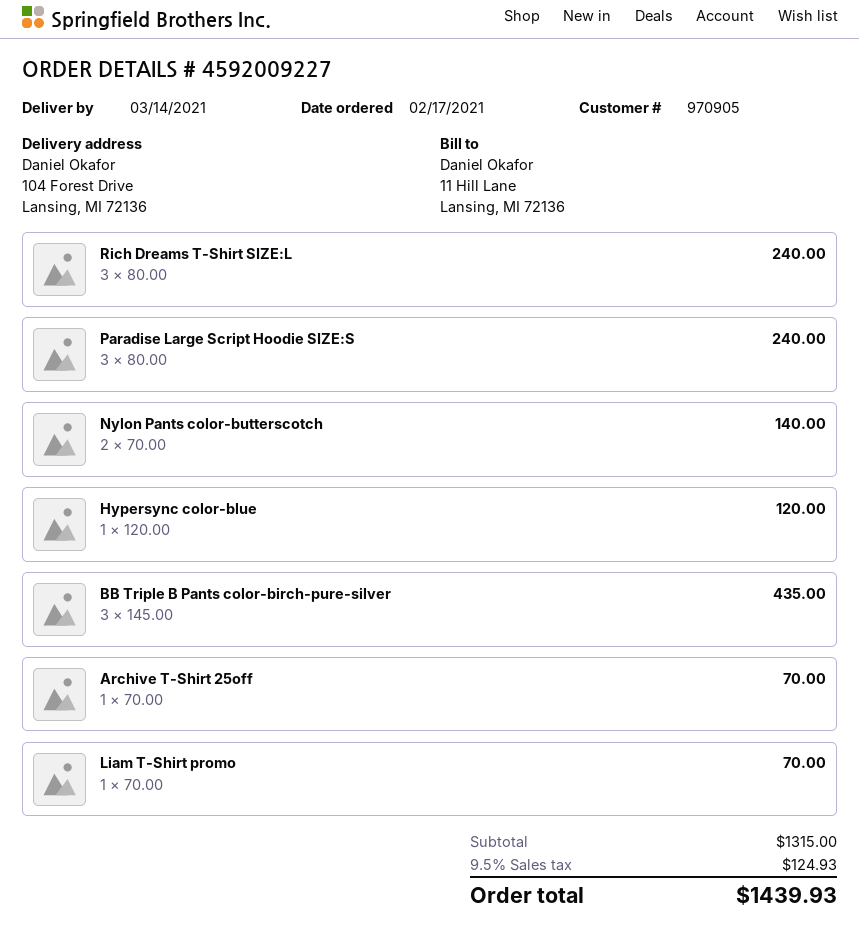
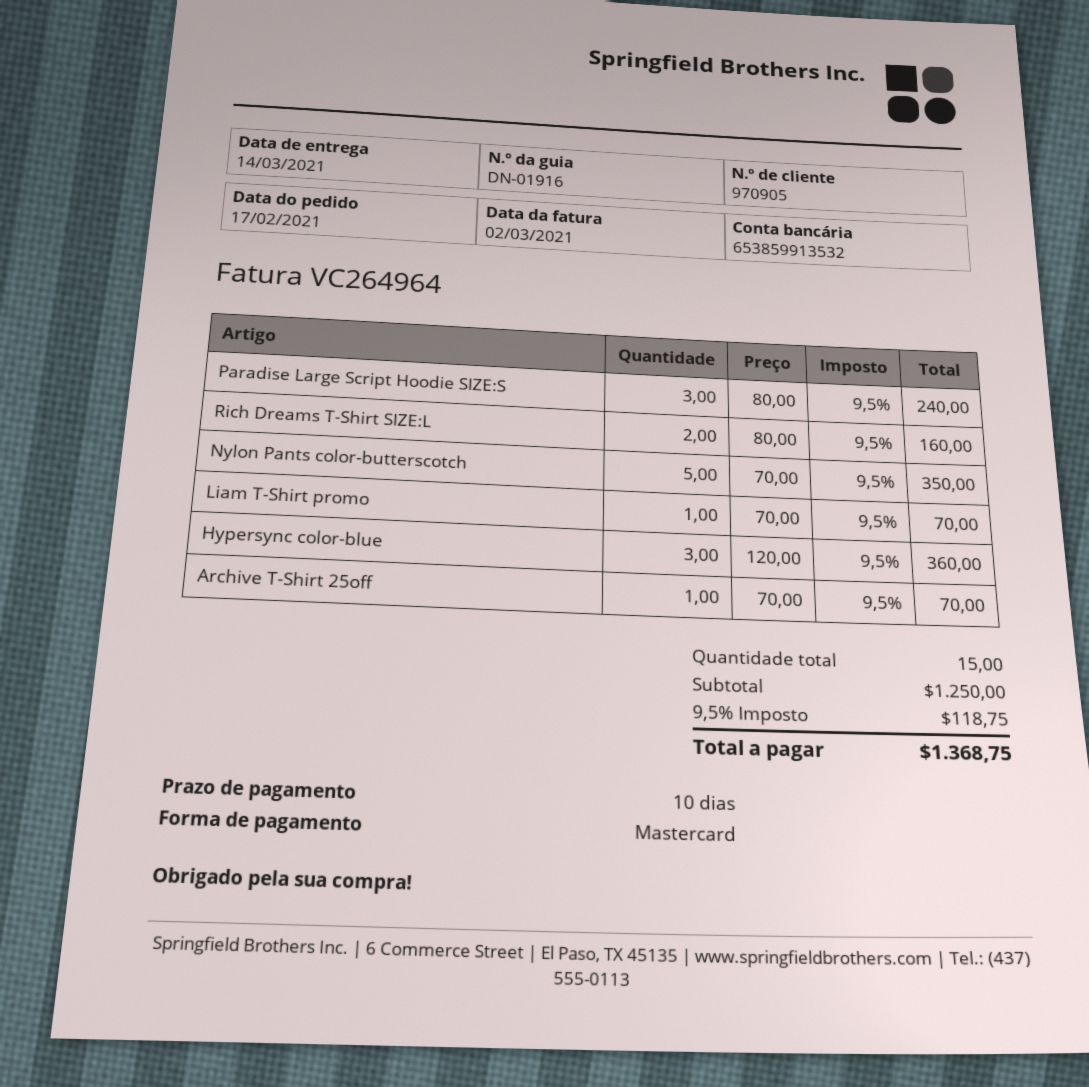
Rich Dreams T-Shirt SIZE:L: 3 x 80.00 = 240.00 -> 2 x 80.00 = 160.00
Nylon Pants color-butterscotch: 2 x 70.00 = 140.00 -> 5 x 70.00 = 350.00
Hypersync color-blue: 1 x 120.00 = 120.00 -> 3 x 120.00 = 360.00
BB Triple B Pants color-birch-pure-silver: 3 x 145.00 = 435.00 -> none
subtotal: 1315.00 -> 1250.00
tax: 9.5% = 124.93 -> 9.5% = 118.75
total: 1439.93 -> 1368.75

